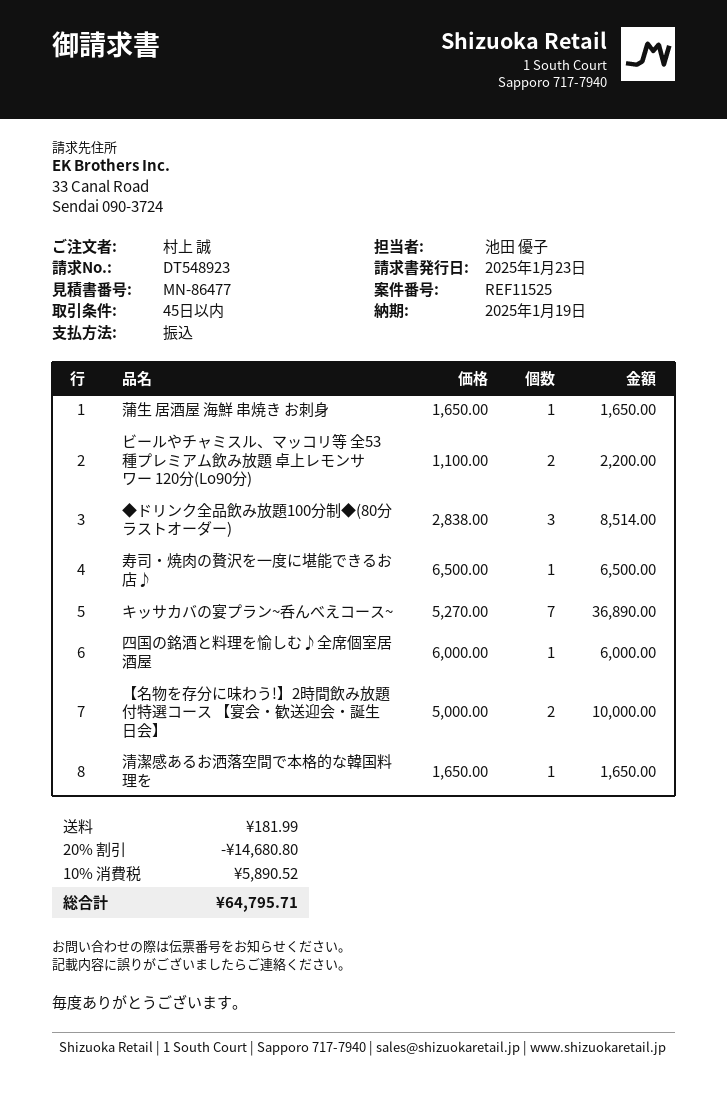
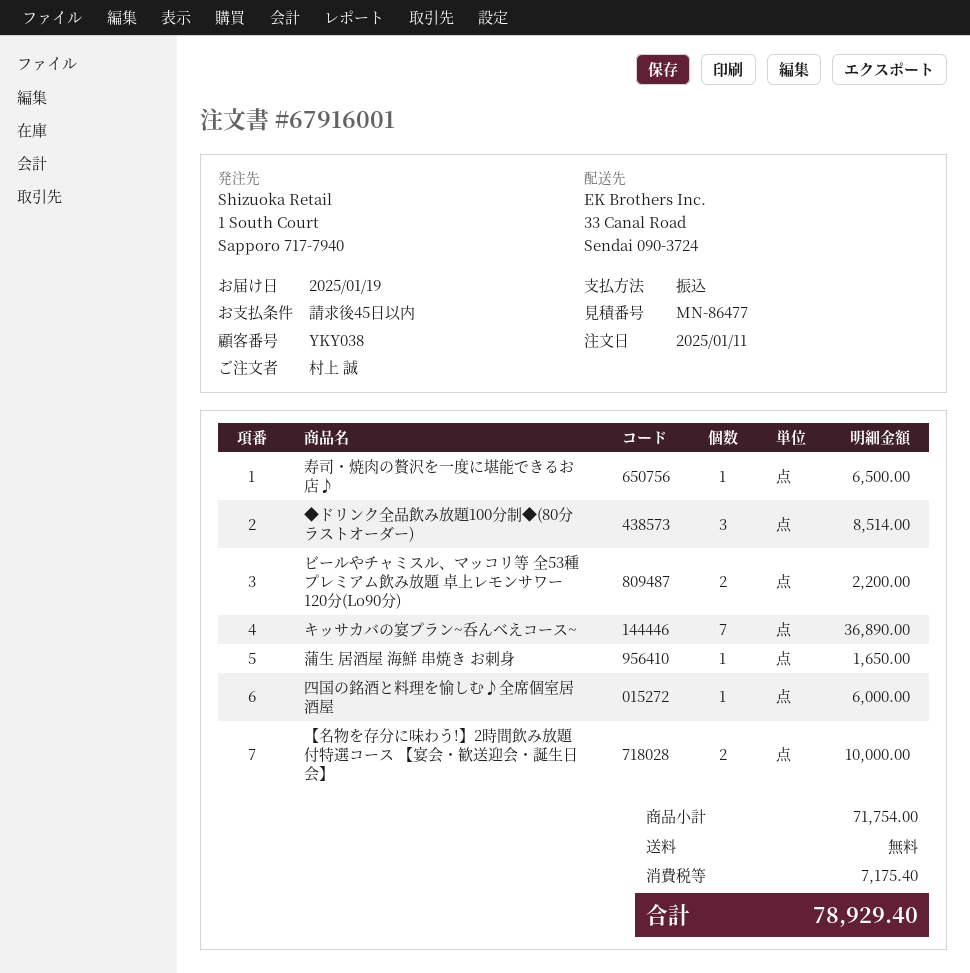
清潔感あるお洒落空間で本格的な韓国料理を: 1 for 1650.00 -> none
discount: 20% = 14680.80 -> none
shipping: 181.99 -> 0.00
tax: 5890.52 -> 7175.40
total: 64795.71 -> 78929.40

